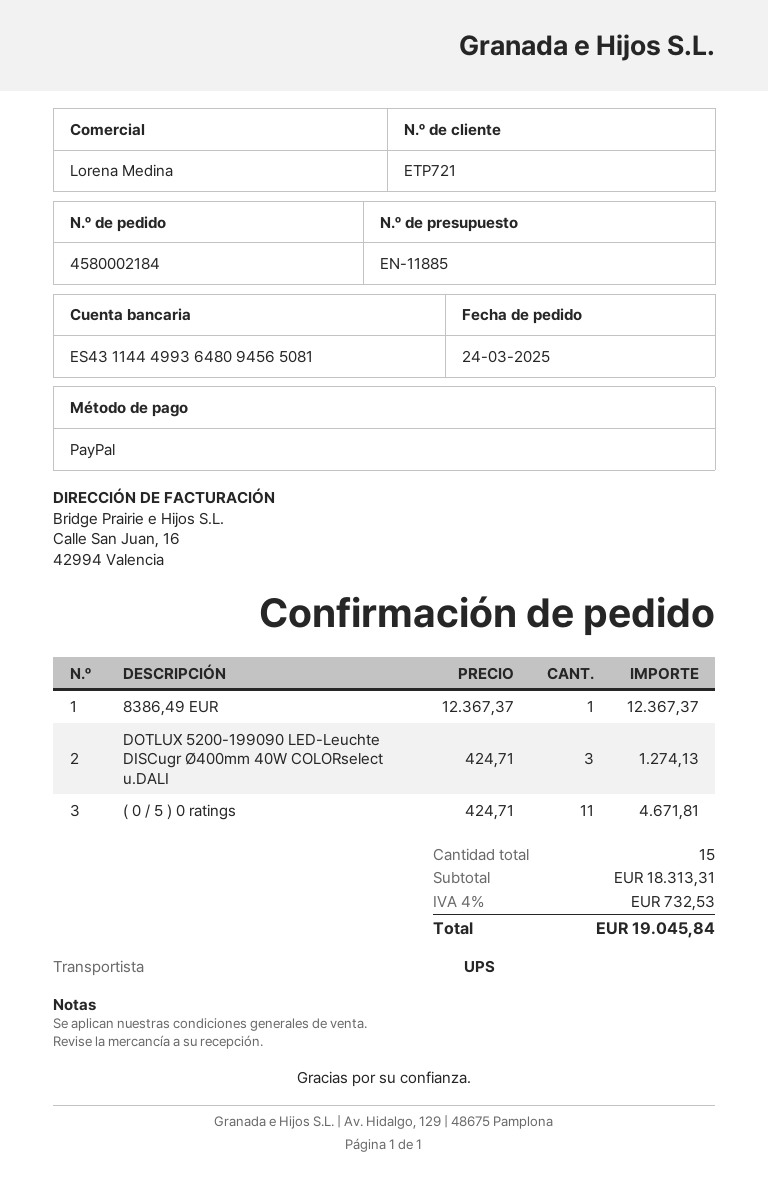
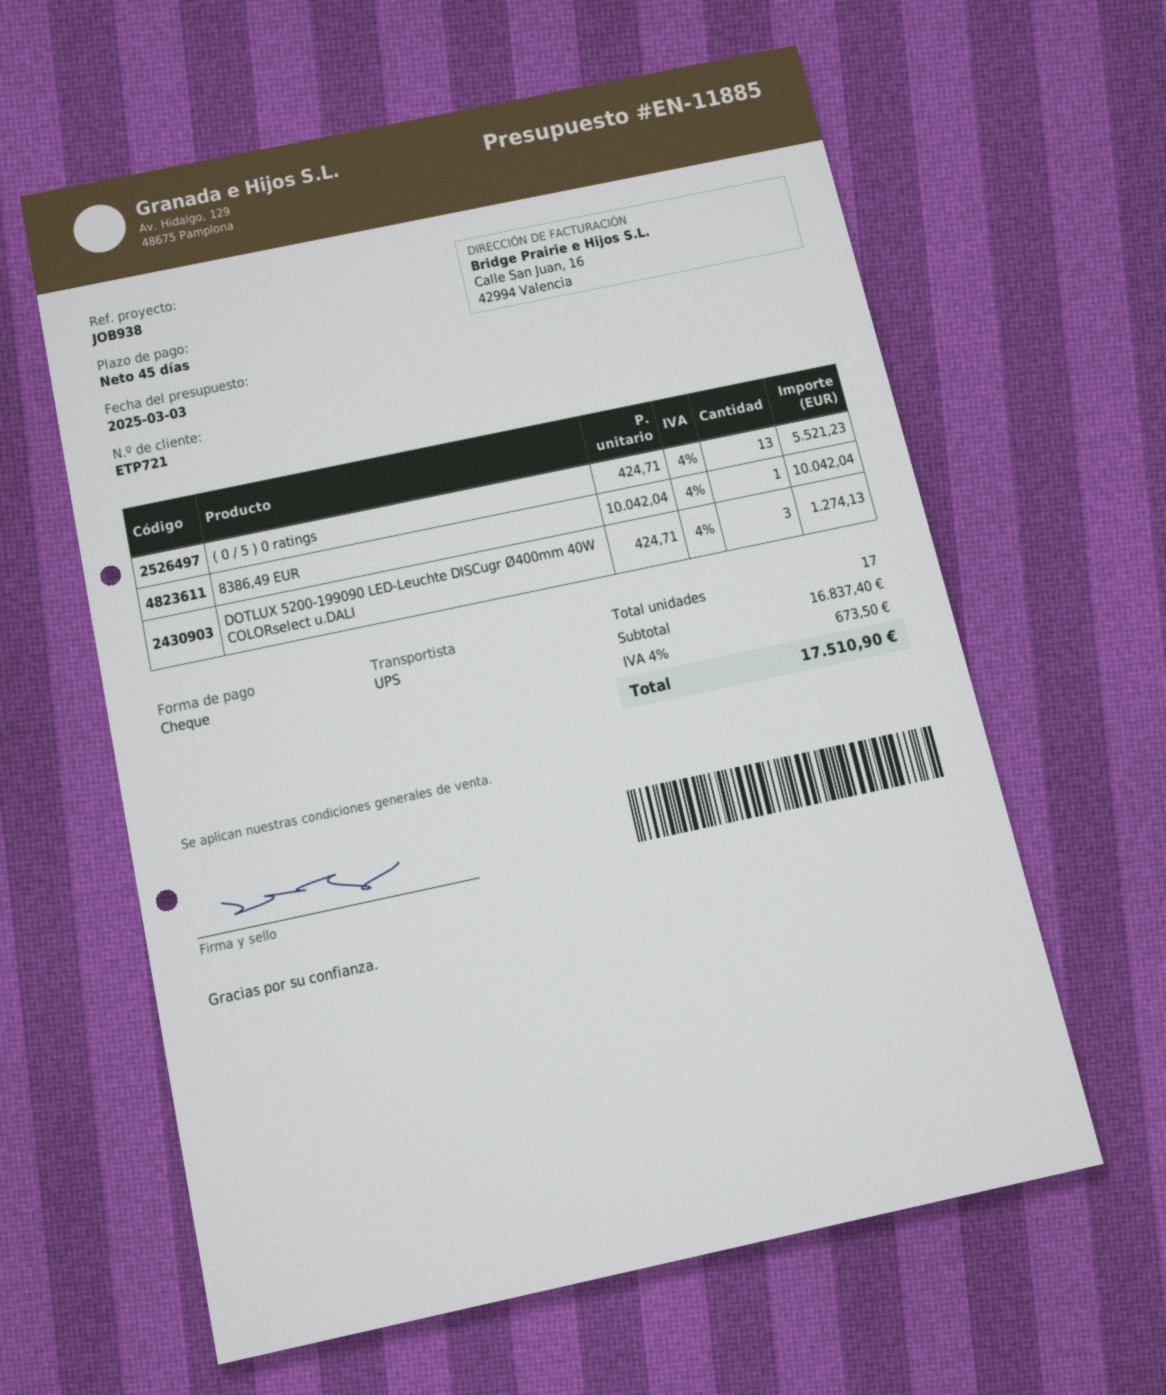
payment method: PayPal -> cheque
8386,49 EUR: 1 x 12367.37 = 12367.37 -> 1 x 10042.04 = 10042.04
( 0 / 5 ) 0 ratings: 11 x 424.71 = 4671.81 -> 13 x 424.71 = 5521.23
total quantity: 15 -> 17
subtotal: 18313.31 -> 16837.40
tax: 4% = 732.53 -> 4% = 673.50
total: 19045.84 -> 17510.90

